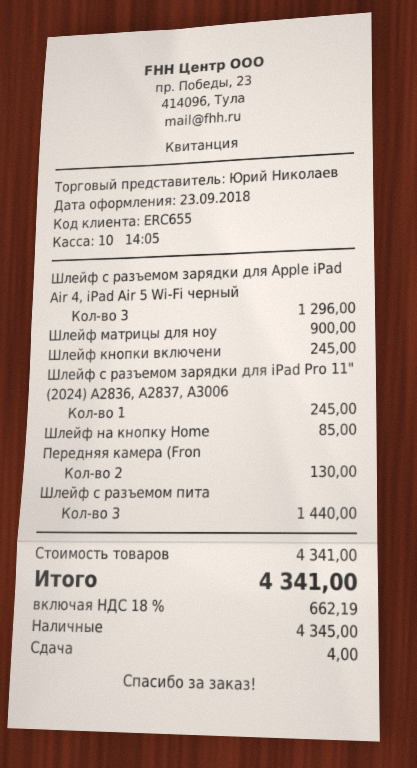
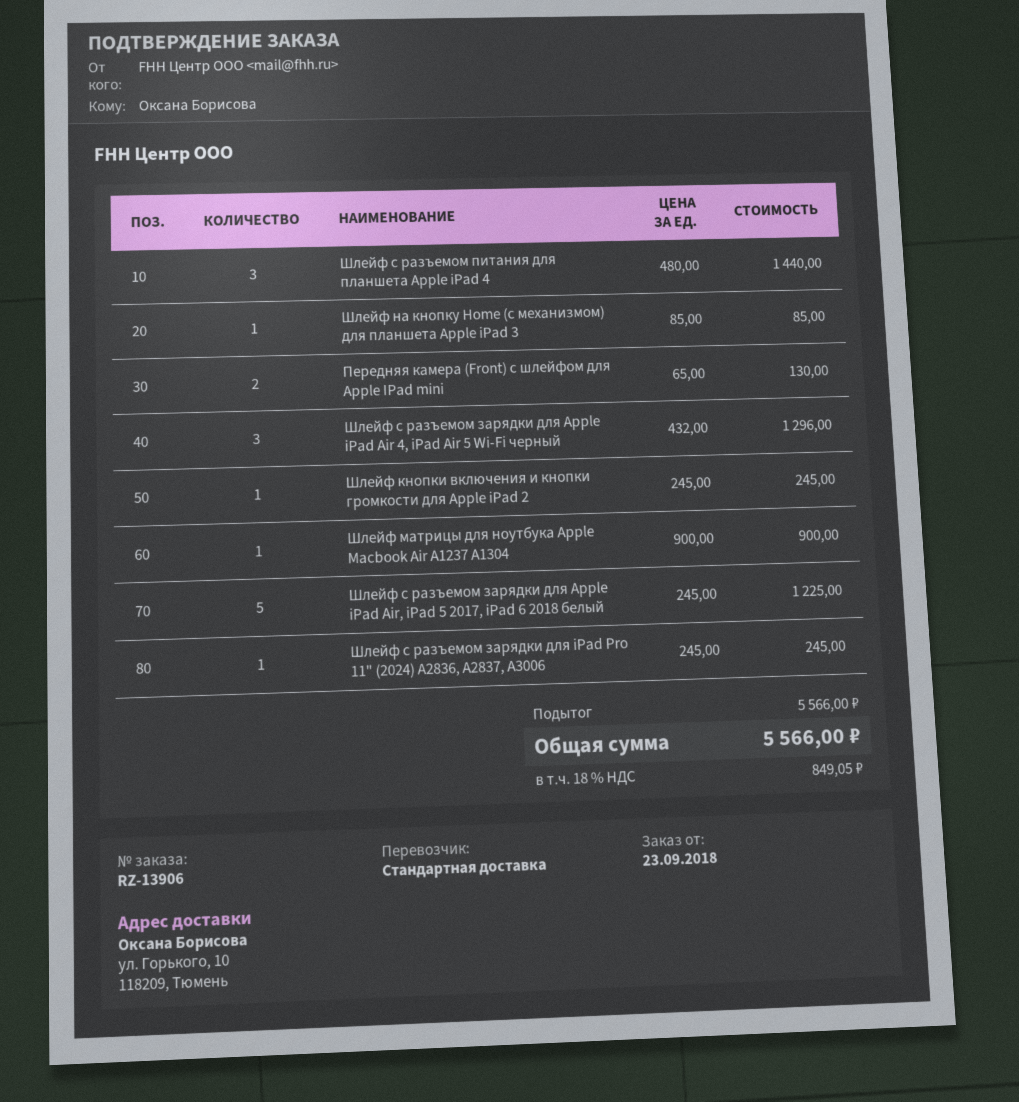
Шлейф c разъемом зарядки для Apple iPad Air, iPad 5 2017, iPad 6 2018 белый: none -> 5 for 1225.00
subtotal: 4341.00 -> 5566.00
tax: 18% = 662.19 -> 18% = 849.05
total: 4341.00 -> 5566.00

